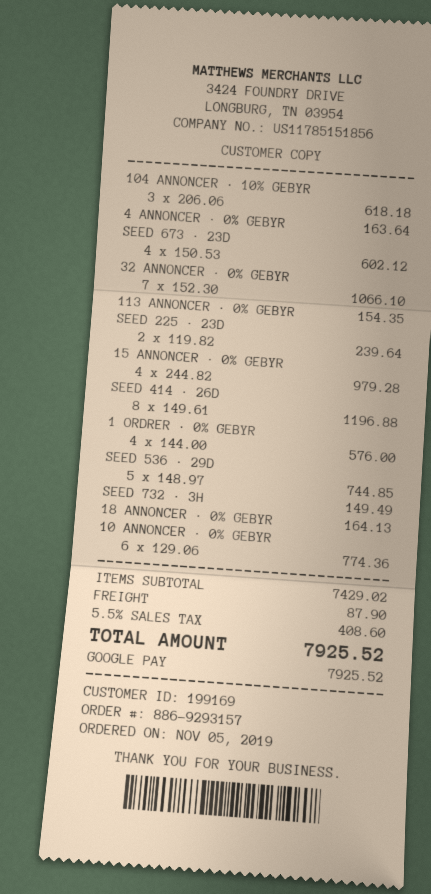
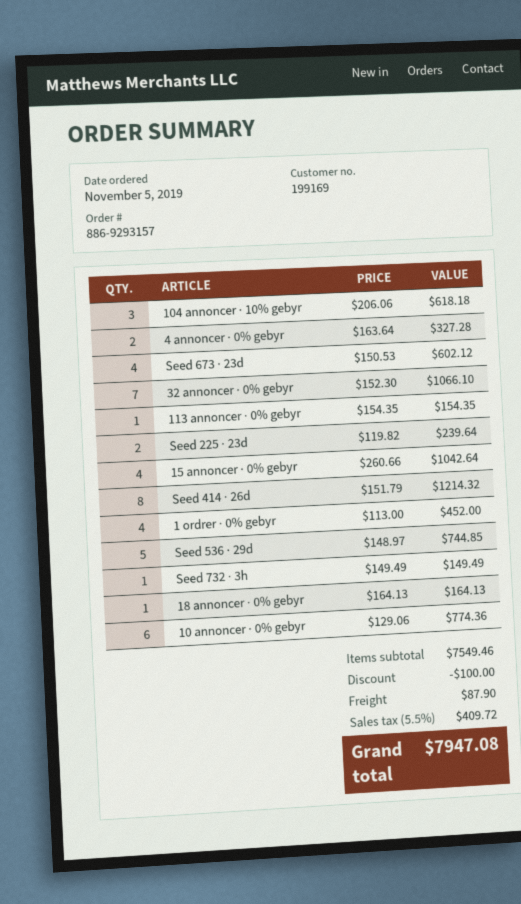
4 ANNONCER · 0% GEBYR: 1 x 163.64 = 163.64 -> 2 x 163.64 = 327.28
15 ANNONCER · 0% GEBYR: 4 x 244.82 = 979.28 -> 4 x 260.66 = 1042.64
SEED 414 · 26D: 8 x 149.61 = 1196.88 -> 8 x 151.79 = 1214.32
1 ORDRER · 0% GEBYR: 4 x 144.00 = 576.00 -> 4 x 113.00 = 452.00
subtotal: 7429.02 -> 7549.46
discount: none -> 100.00
tax: 5.5% = 408.60 -> 5.5% = 409.72
total: 7925.52 -> 7947.08

